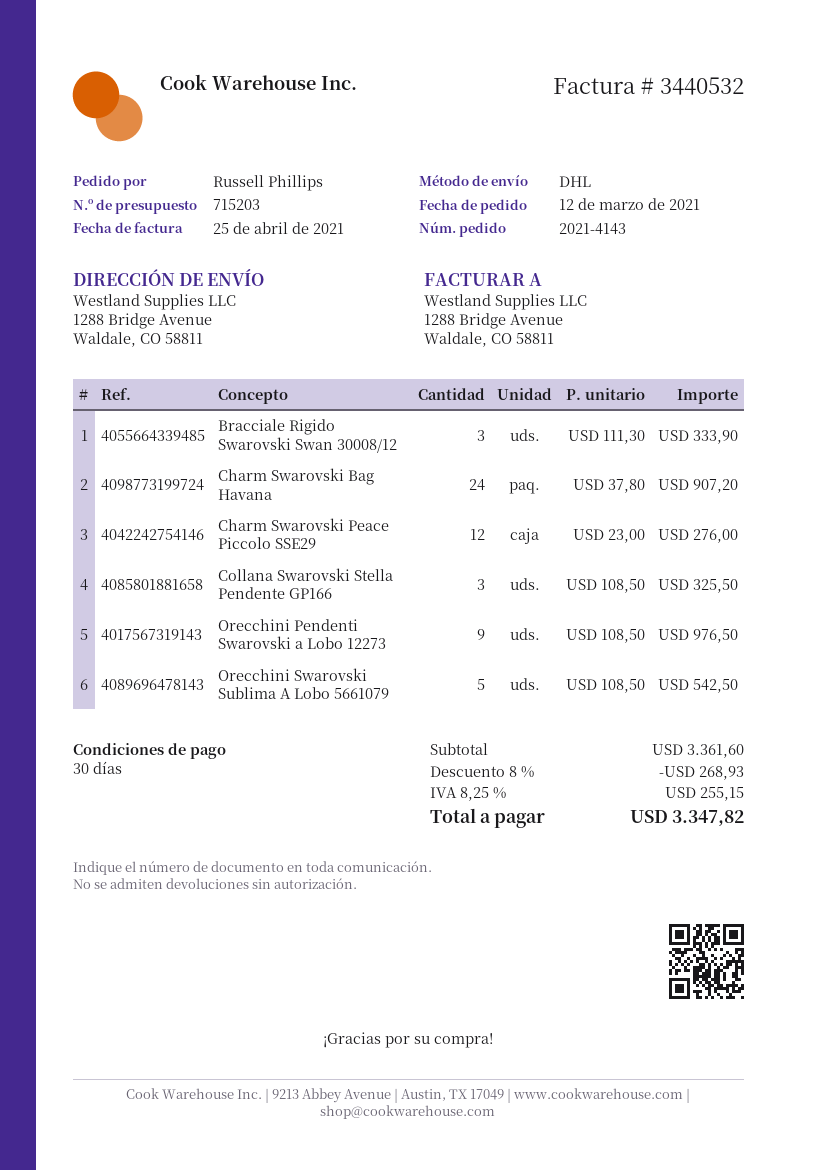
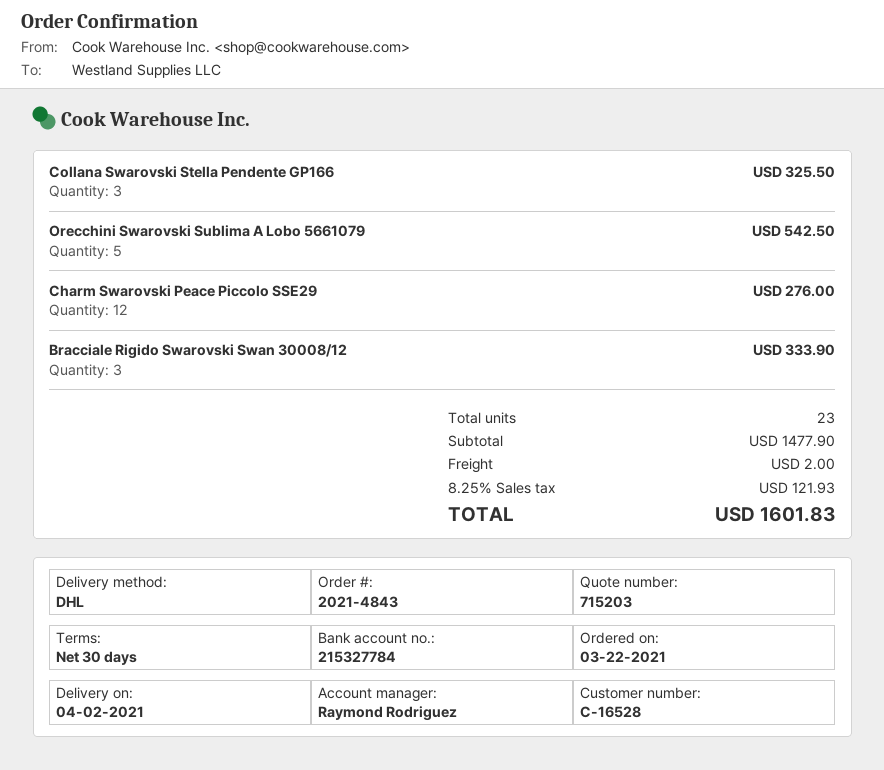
order number: 2021-4143 -> 2021-4843
order date: 2021-03-12 -> 2021-03-22
Charm Swarovski Bag Havana: 24 for 907.20 -> none
Orecchini Pendenti Swarovski a Lobo 12273: 9 for 976.50 -> none
subtotal: 3361.60 -> 1477.90
discount: 8% = 268.93 -> none
shipping: none -> 2.00
tax: 8.25% = 255.15 -> 8.25% = 121.93
total: 3347.82 -> 1601.83

